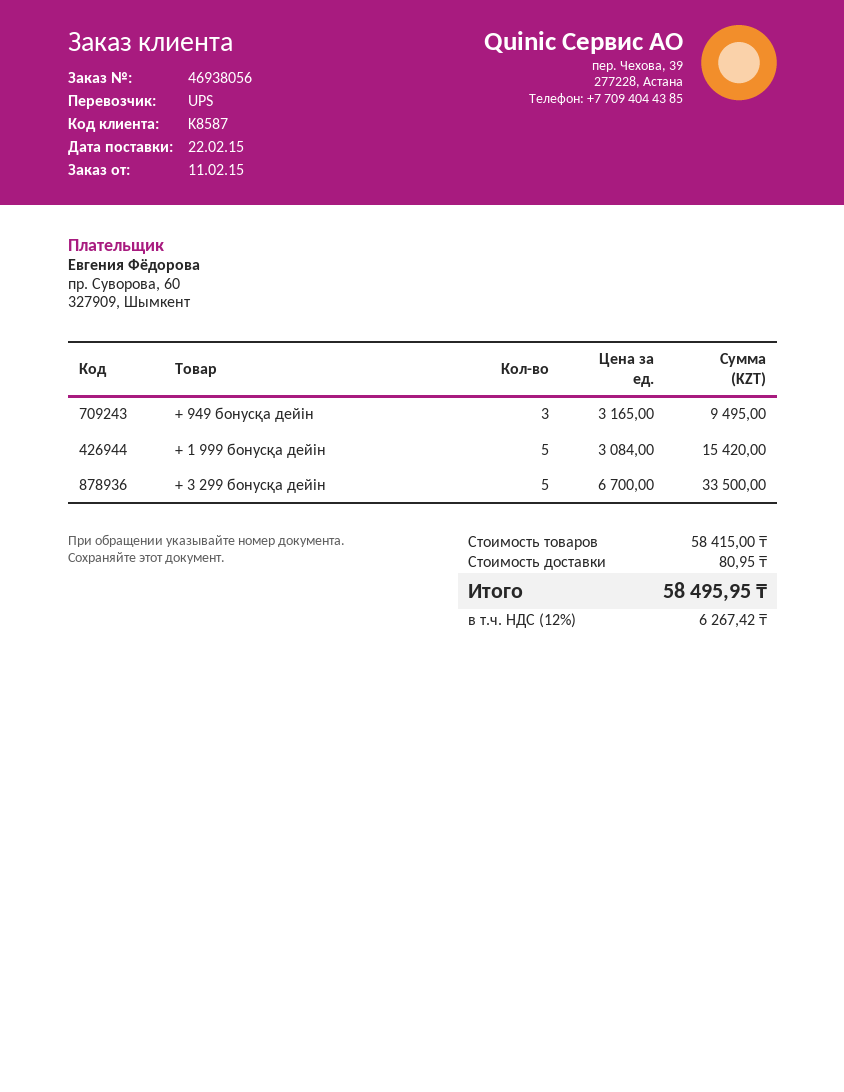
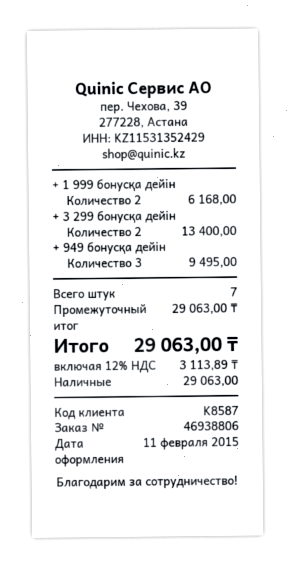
order number: 46938056 -> 46938806
+ 1 999 бонусқа дейін: 5 for 15420.00 -> 2 for 6168.00
+ 3 299 бонусқа дейін: 5 for 33500.00 -> 2 for 13400.00
subtotal: 58415.00 -> 29063.00
shipping: 80.95 -> none
tax: 12% = 6267.42 -> 12% = 3113.89
total: 58495.95 -> 29063.00

